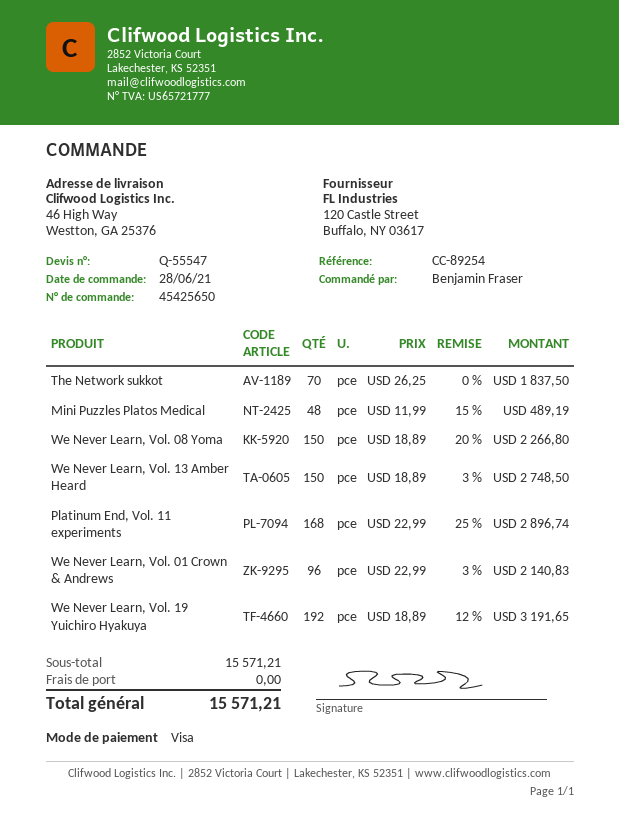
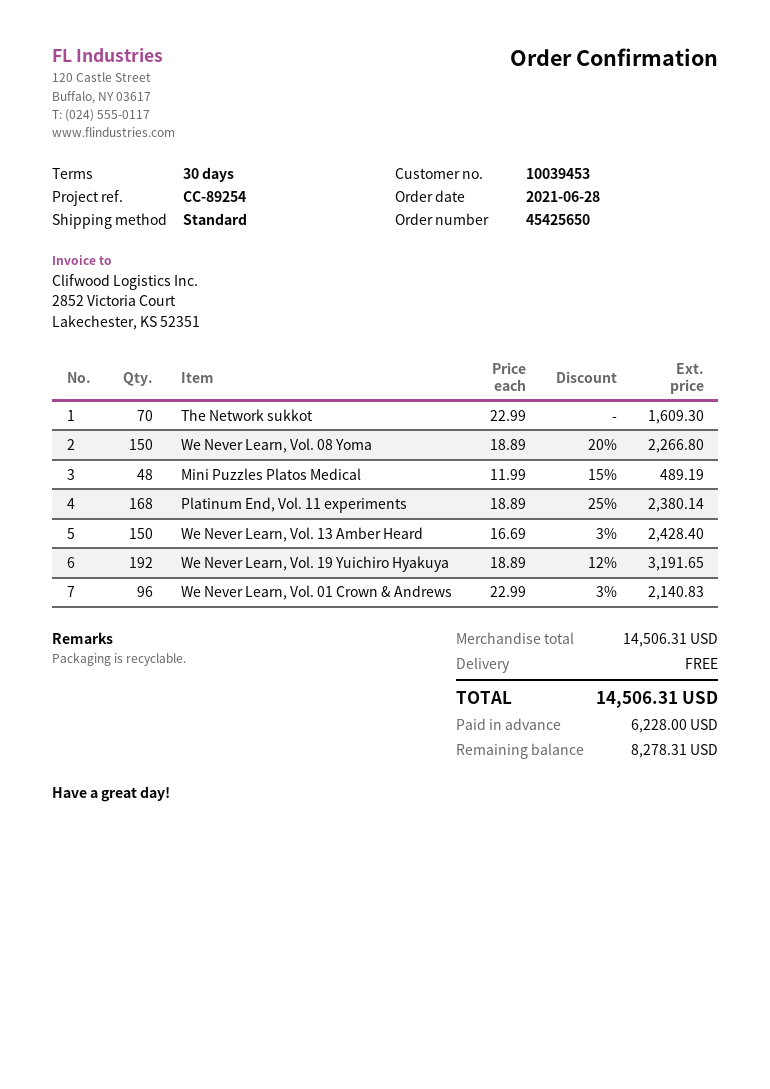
The Network sukkot: 70 x 26.25 = 1837.50 -> 70 x 22.99 = 1609.30
We Never Learn, Vol. 13 Amber Heard: 150 x 18.89 - 3% = 2748.50 -> 150 x 16.69 - 3% = 2428.40
Platinum End, Vol. 11 experiments: 168 x 22.99 - 25% = 2896.74 -> 168 x 18.89 - 25% = 2380.14
subtotal: 15571.21 -> 14506.31
total: 15571.21 -> 14506.31

